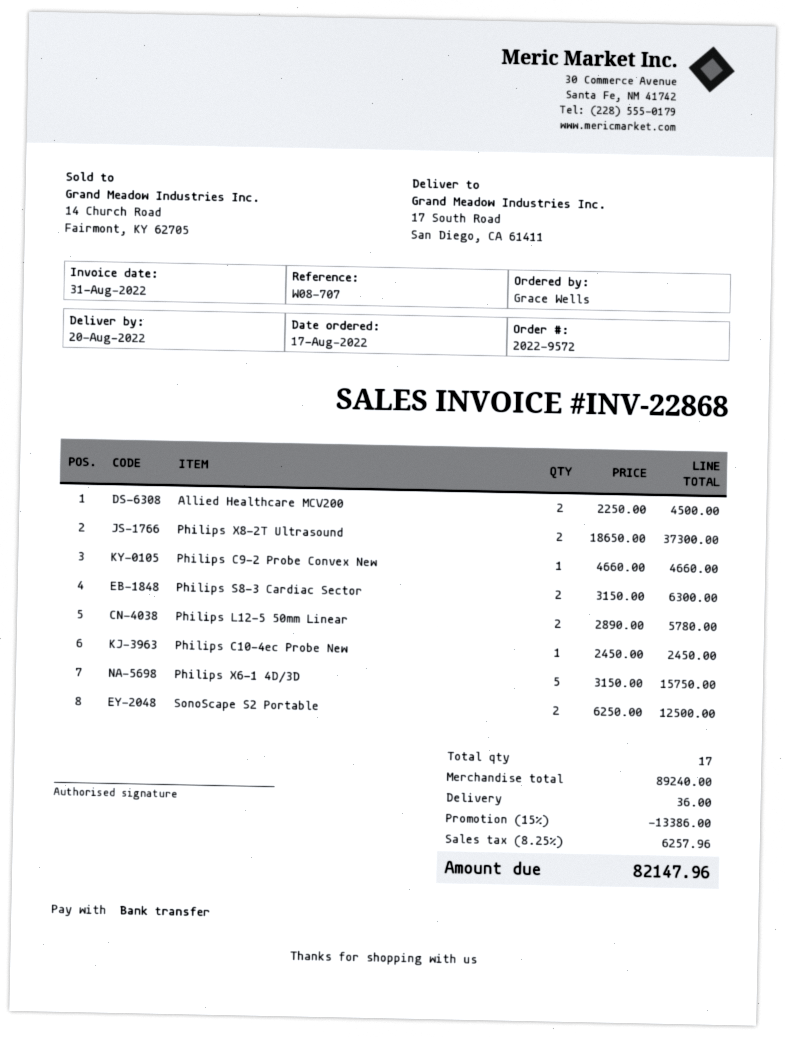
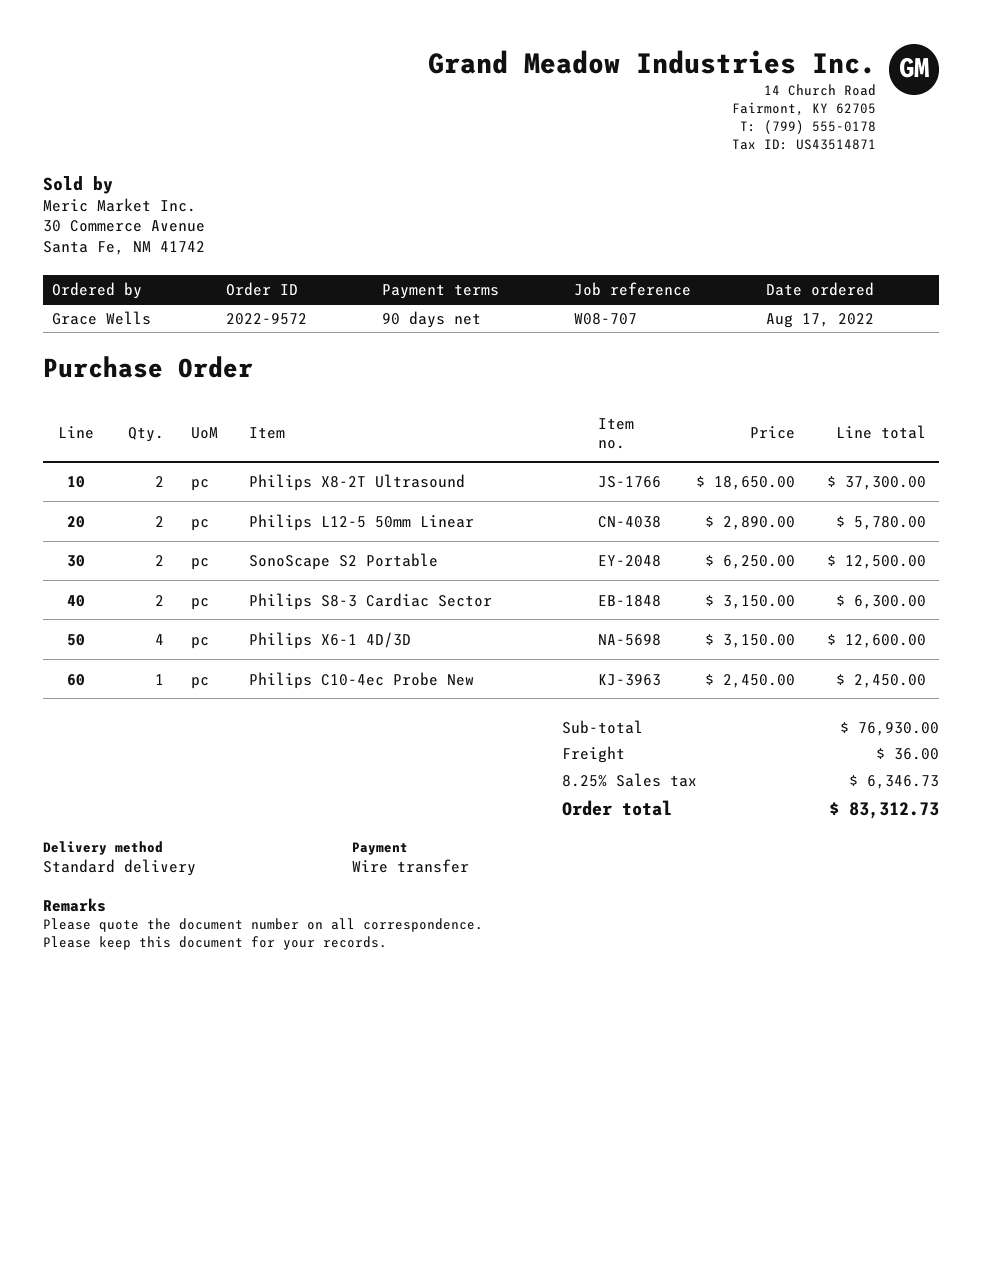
Allied Healthcare MCV200: 2 x 2250.00 = 4500.00 -> none
Philips C9-2 Probe Convex New: 1 x 4660.00 = 4660.00 -> none
Philips X6-1 4D/3D: 5 x 3150.00 = 15750.00 -> 4 x 3150.00 = 12600.00
subtotal: 89240.00 -> 76930.00
discount: 15% = 13386.00 -> none
tax: 8.25% = 6257.96 -> 8.25% = 6346.73
total: 82147.96 -> 83312.73

